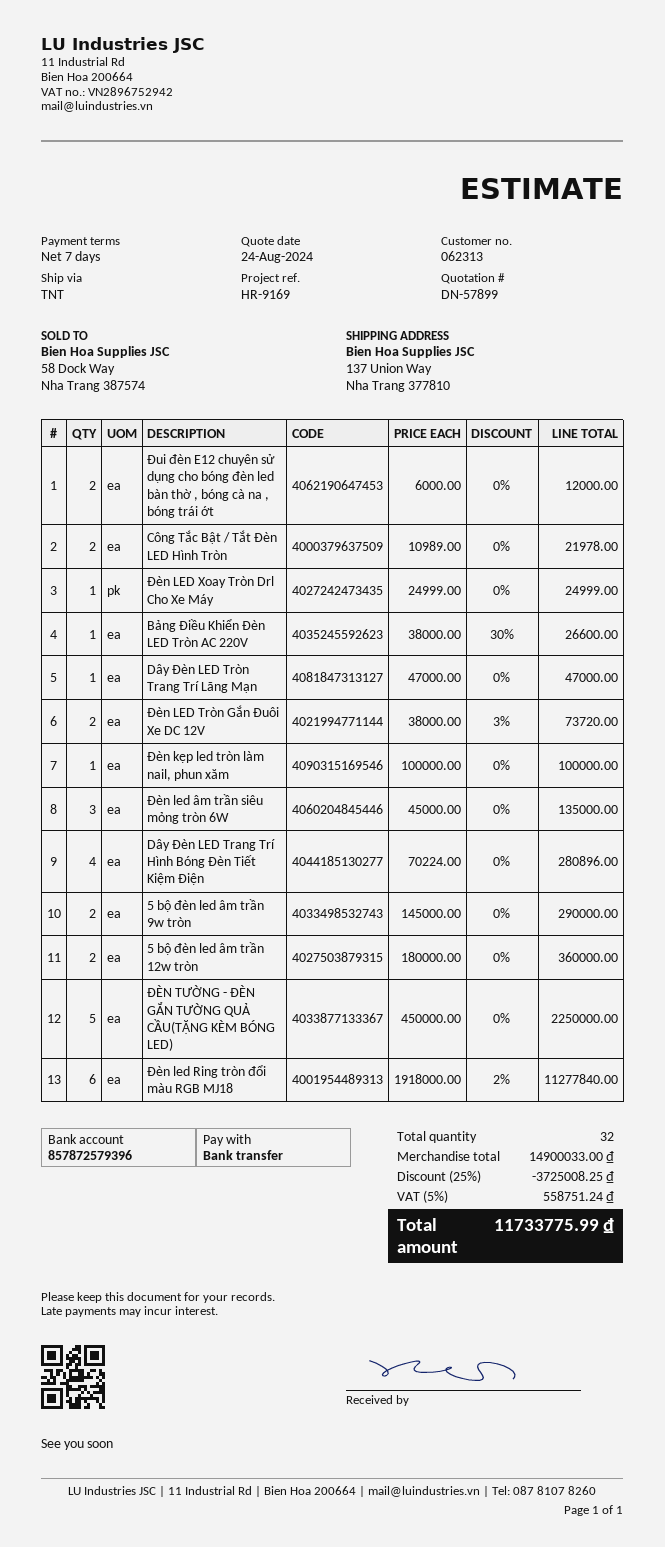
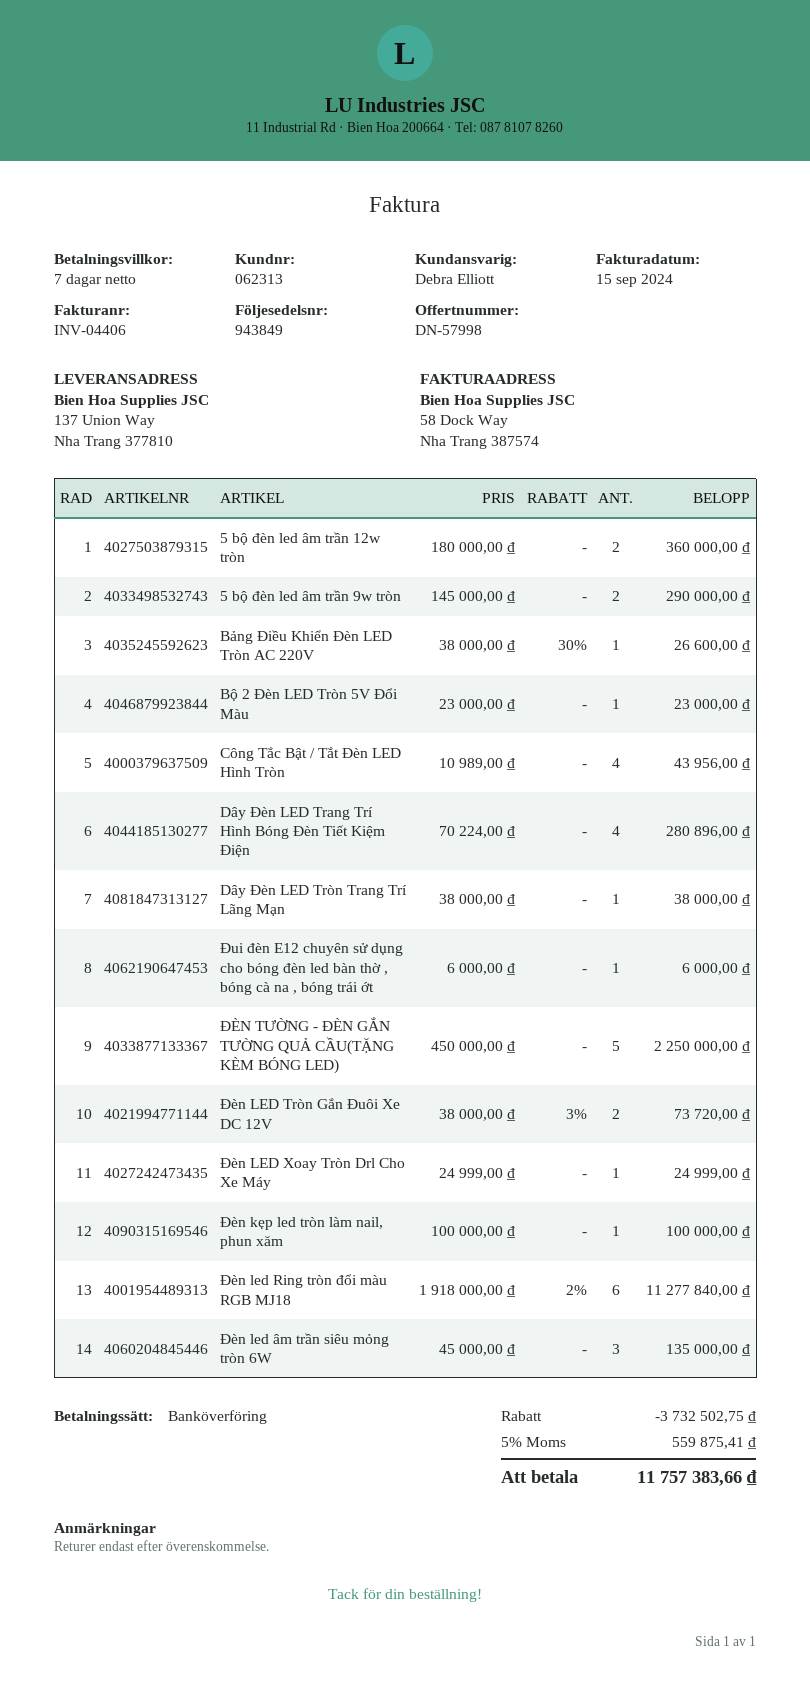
quote number: DN-57899 -> DN-57998
Đui đèn E12 chuyên sử dụng cho bóng đèn led bàn thờ , bóng cà na , bóng trái ớt: 2 x 6000.00 = 12000.00 -> 1 x 6000.00 = 6000.00
Công Tắc Bật / Tắt Đèn LED Hình Tròn: 2 x 10989.00 = 21978.00 -> 4 x 10989.00 = 43956.00
Dây Đèn LED Tròn Trang Trí Lãng Mạn: 1 x 47000.00 = 47000.00 -> 1 x 38000.00 = 38000.00
Bộ 2 Đèn LED Tròn 5V Đổi Màu: none -> 1 x 23000.00 = 23000.00
discount: 3725008.25 -> 3732502.75
tax: 5% = 558751.24 -> 5% = 559875.41
total: 11733775.99 -> 11757383.66

